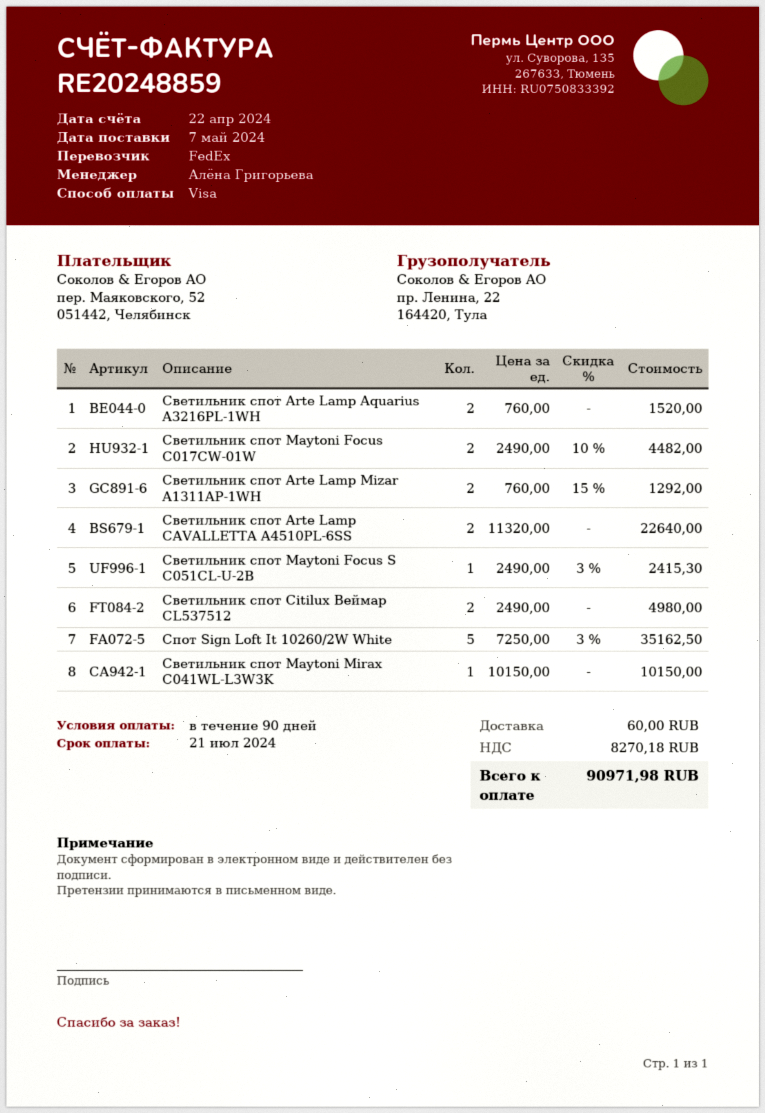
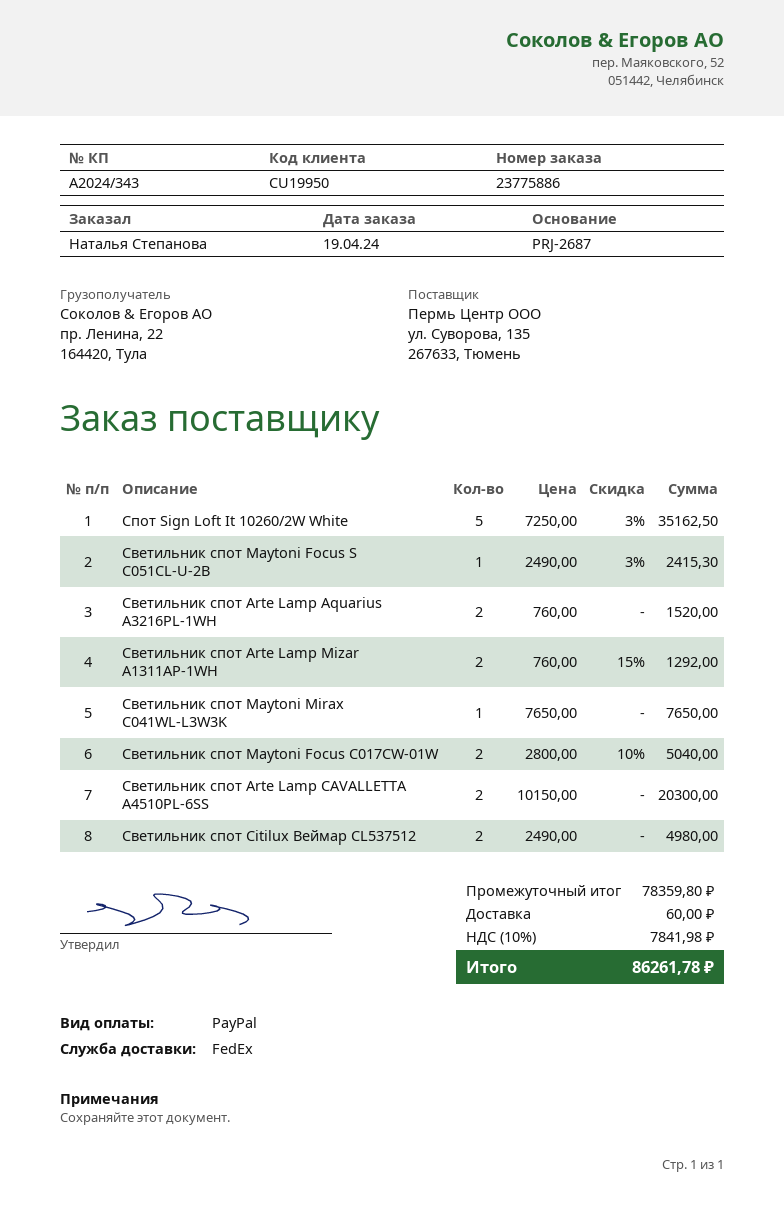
payment method: Visa -> PayPal
Светильник спот Maytoni Focus C017CW-01W: 2 x 2490.00 - 10% = 4482.00 -> 2 x 2800.00 - 10% = 5040.00
Светильник спот Arte Lamp CAVALLETTA A4510PL-6SS: 2 x 11320.00 = 22640.00 -> 2 x 10150.00 = 20300.00
Светильник спот Maytoni Mirax C041WL-L3W3K: 1 x 10150.00 = 10150.00 -> 1 x 7650.00 = 7650.00
tax: 8270.18 -> 7841.98
total: 90971.98 -> 86261.78

